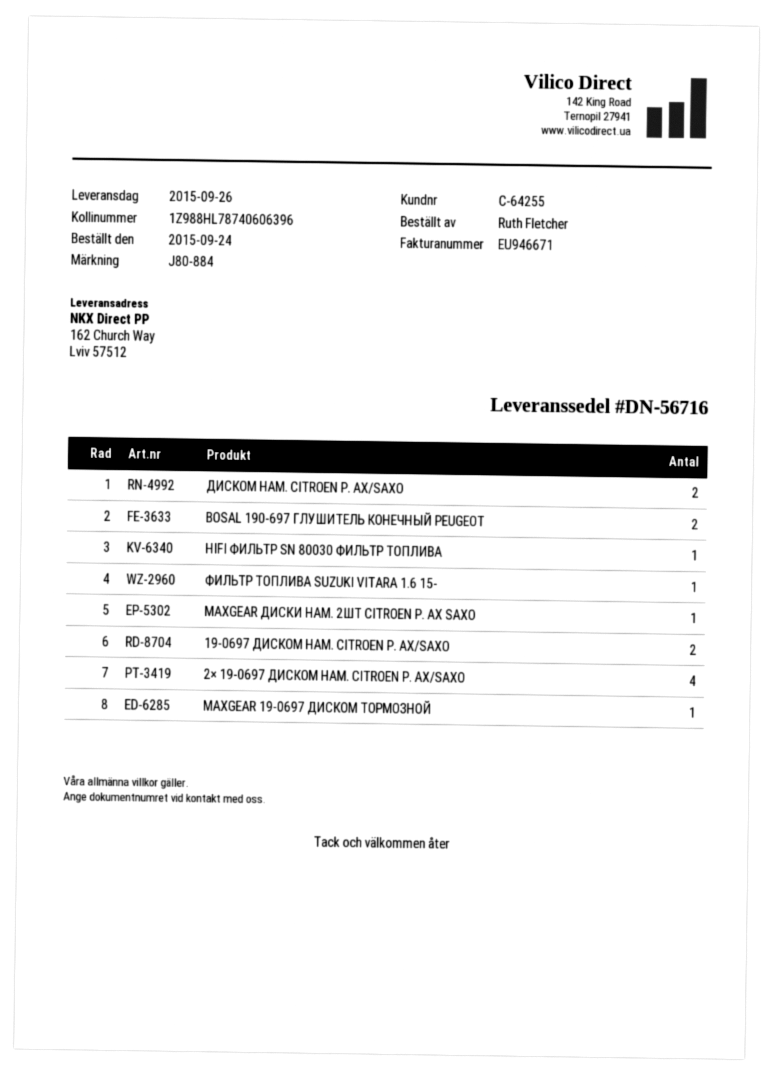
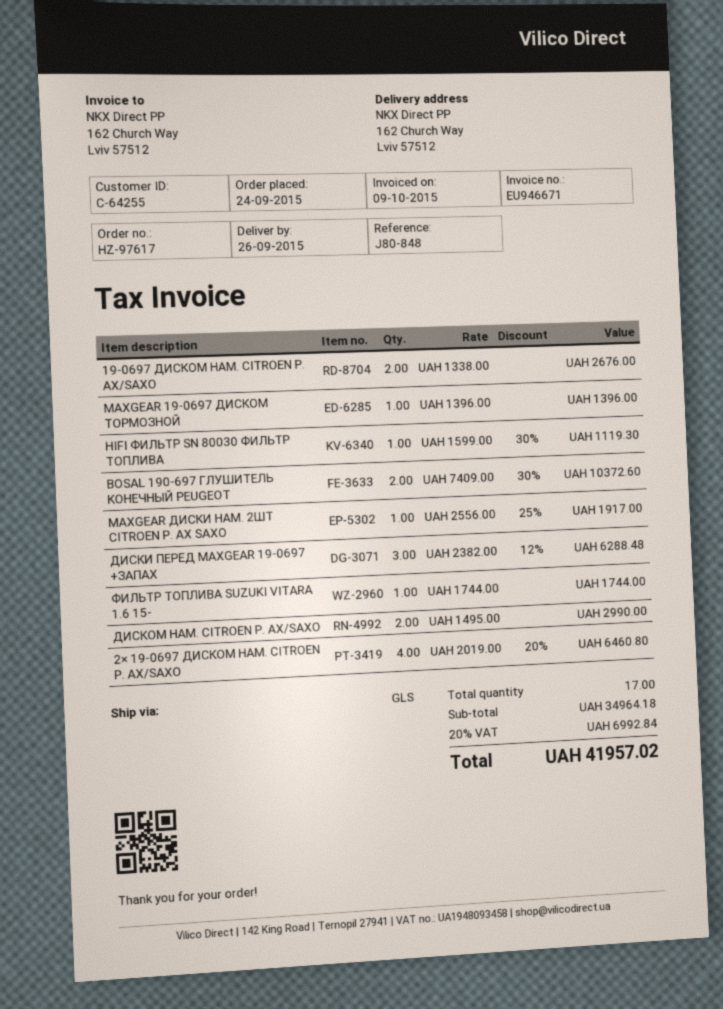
reference: J80-884 -> J80-848
ДИСКИ ПЕРЕД MAXGEAR 19-0697 +ЗАПАХ: none -> 3

